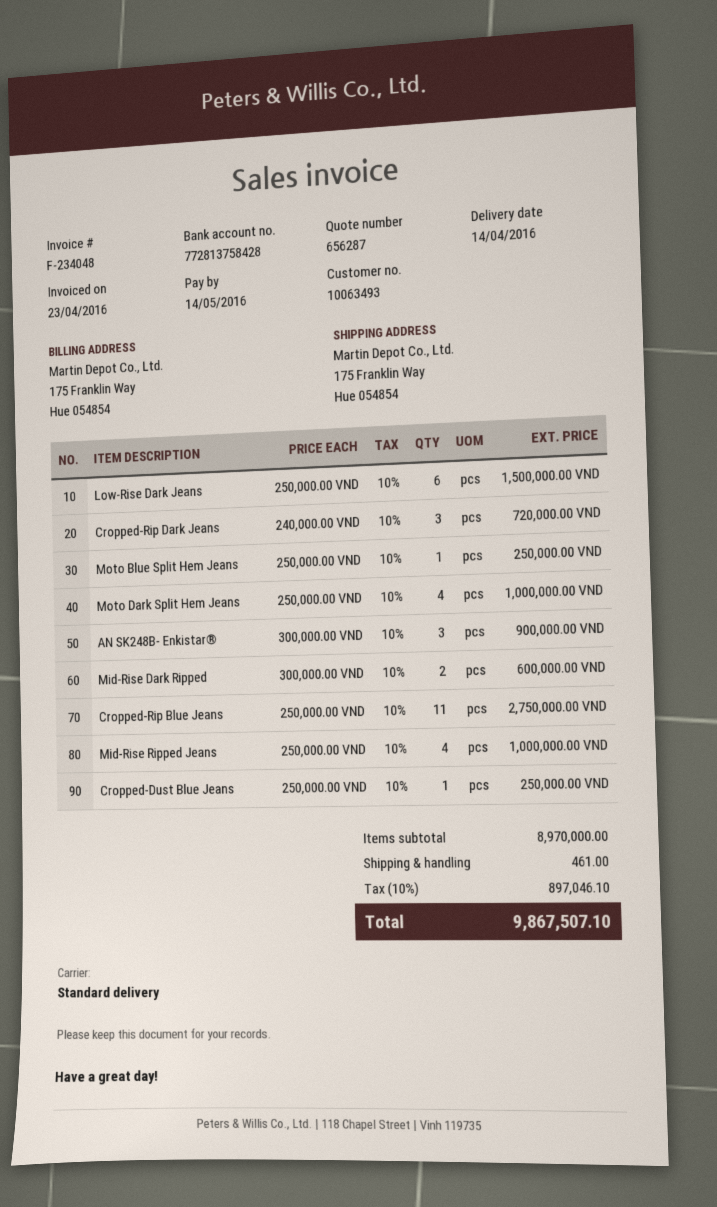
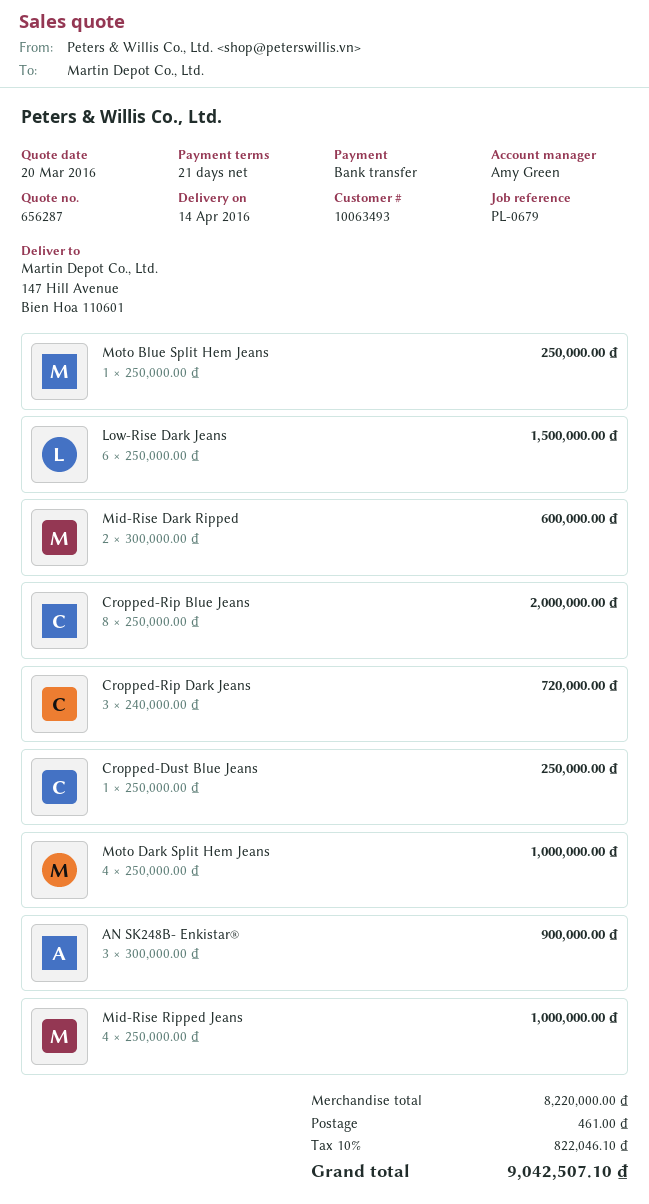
ship to: 175 Franklin Way, Hue 054854 -> 147 Hill Avenue, Bien Hoa 110601
Cropped-Rip Blue Jeans: 11 x 250000.00 = 2750000.00 -> 8 x 250000.00 = 2000000.00
subtotal: 8970000.00 -> 8220000.00
tax: 10% = 897046.10 -> 10% = 822046.10
total: 9867507.10 -> 9042507.10

